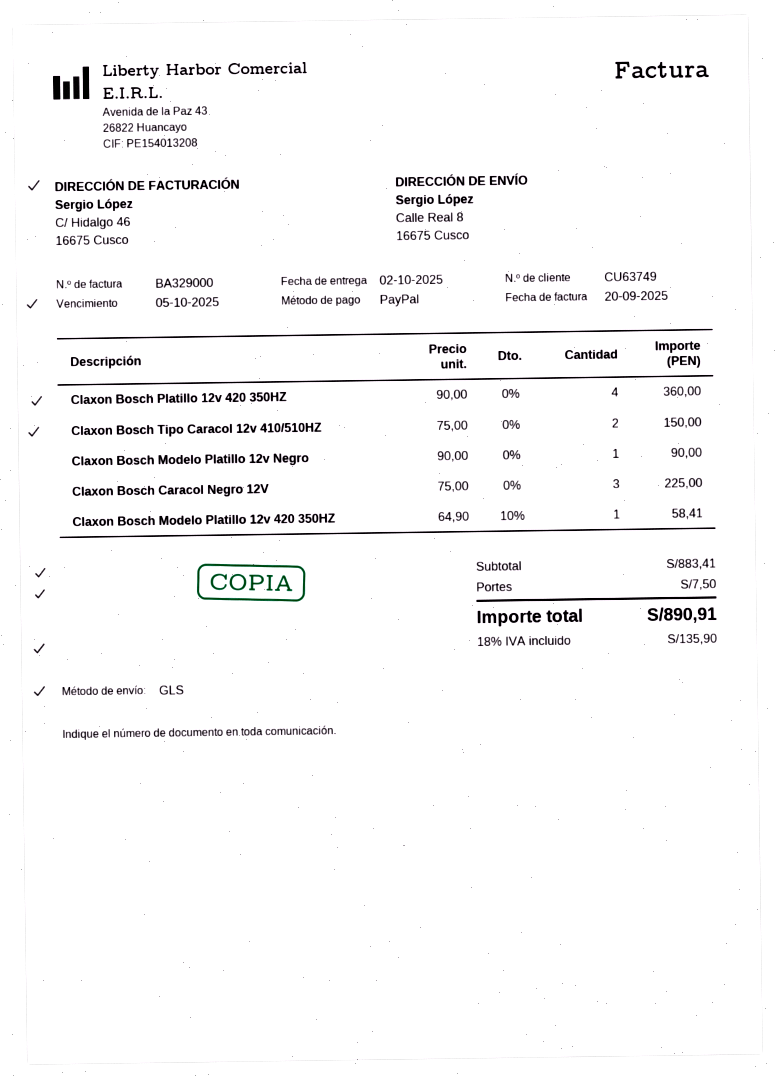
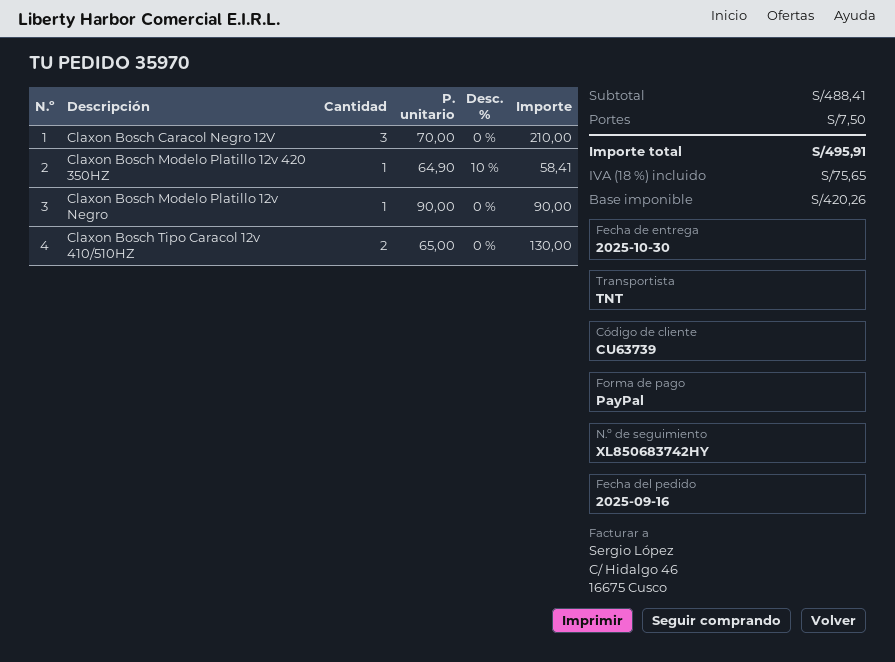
delivery date: 2025-10-02 -> 2025-10-30
customer number: CU63749 -> CU63739
shipping method: GLS -> TNT
Claxon Bosch Platillo 12v 420 350HZ: 4 x 90.00 = 360.00 -> none
Claxon Bosch Tipo Caracol 12v 410/510HZ: 2 x 75.00 = 150.00 -> 2 x 65.00 = 130.00
Claxon Bosch Caracol Negro 12V: 3 x 75.00 = 225.00 -> 3 x 70.00 = 210.00
subtotal: 883.41 -> 488.41
tax: 18% = 135.90 -> 18% = 75.65
total: 890.91 -> 495.91

